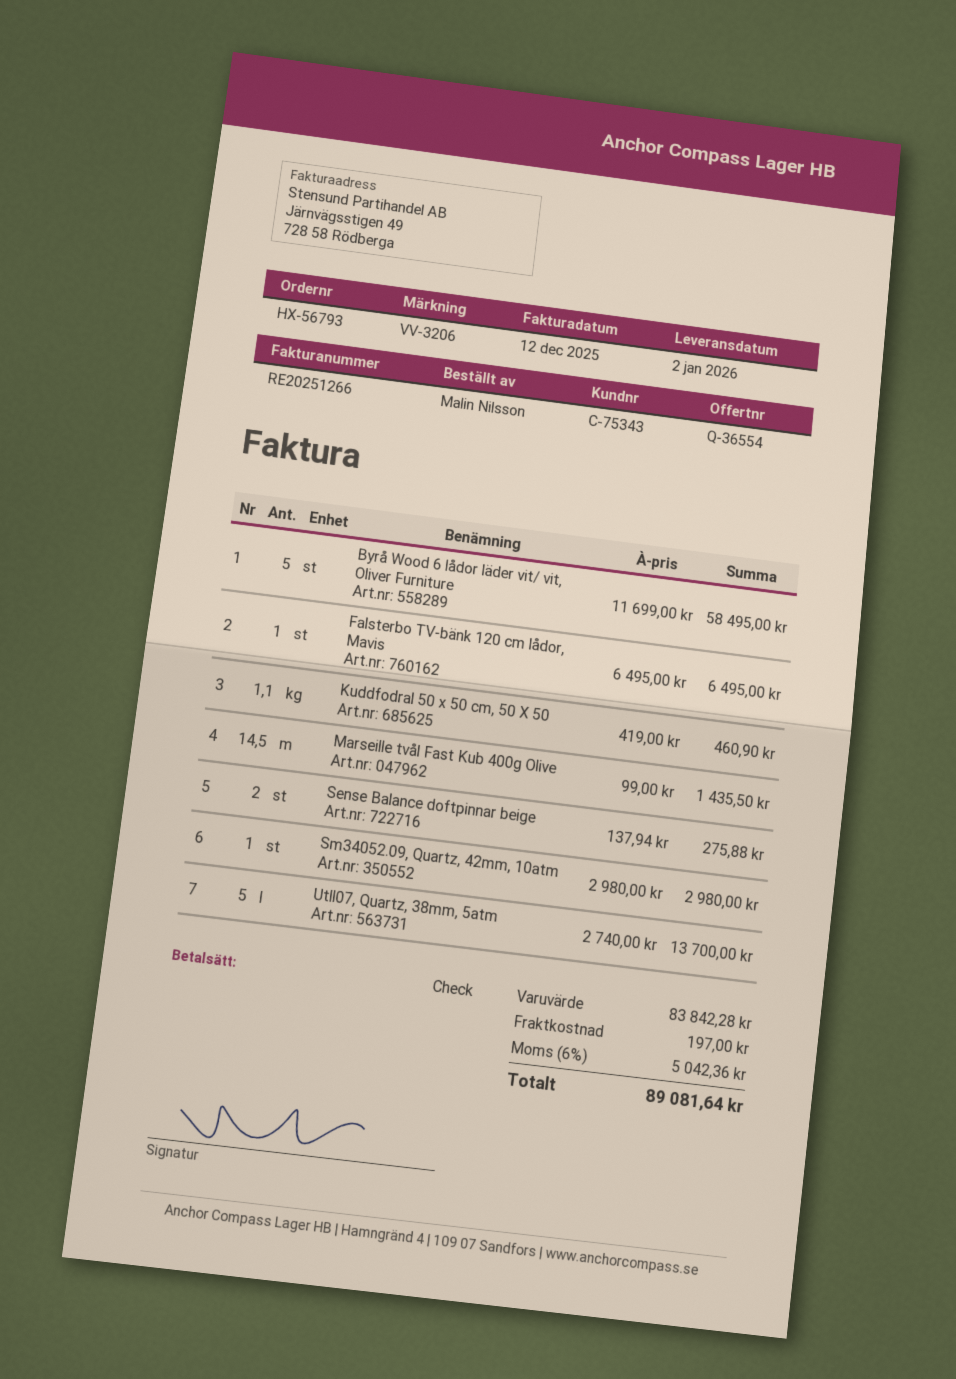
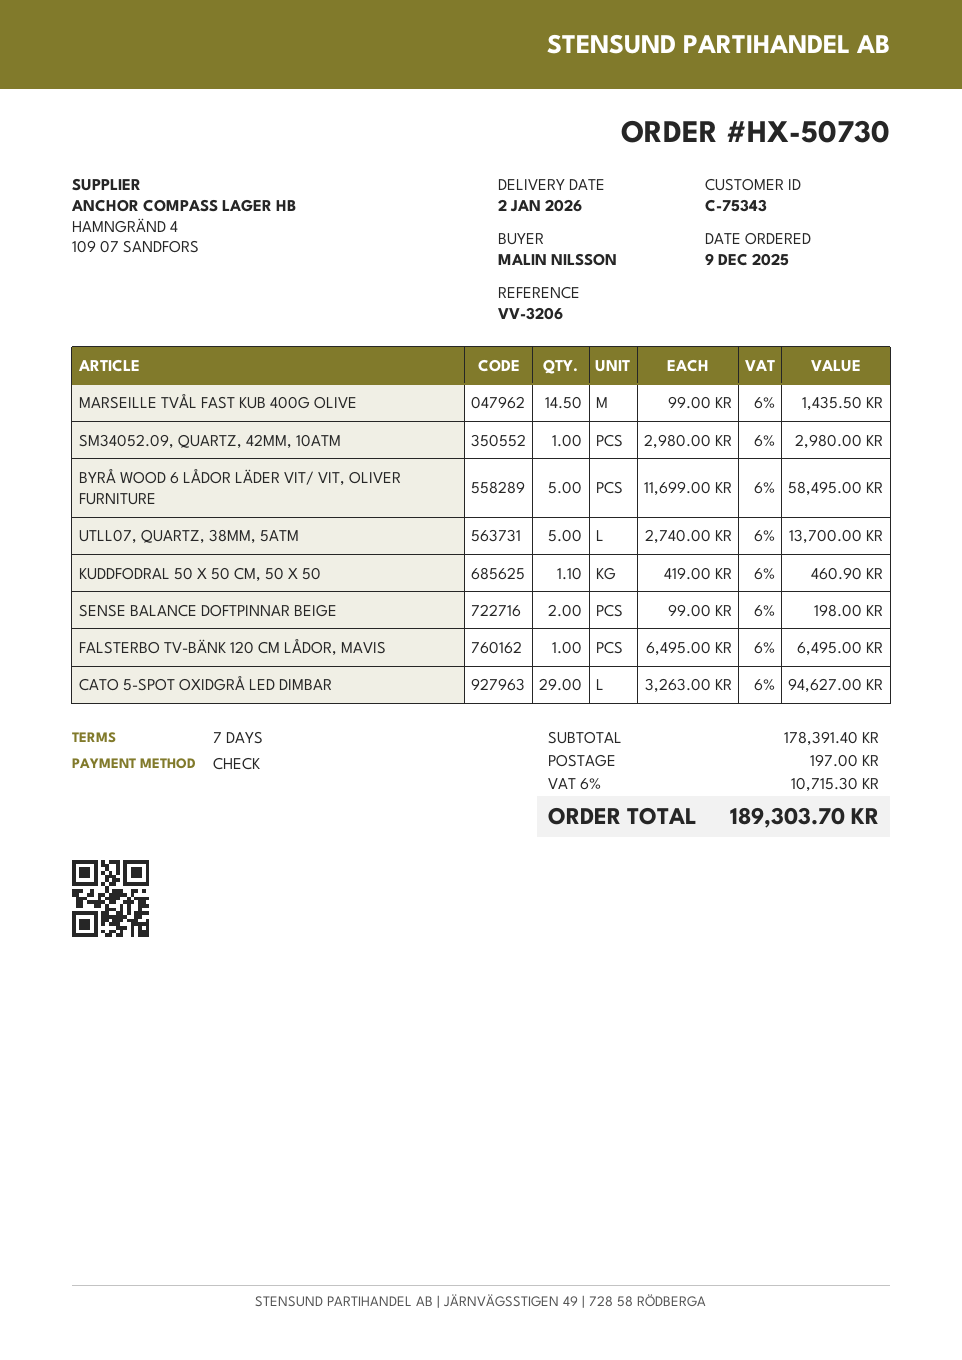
order number: HX-56793 -> HX-50730
Sense Balance doftpinnar beige: 2 x 137.94 = 275.88 -> 2 x 99.00 = 198.00
CATO 5-SPOT OXIDGRÅ LED DIMBAR: none -> 29 x 3263.00 = 94627.00
subtotal: 83842.28 -> 178391.40
tax: 6% = 5042.36 -> 6% = 10715.30
total: 89081.64 -> 189303.70

